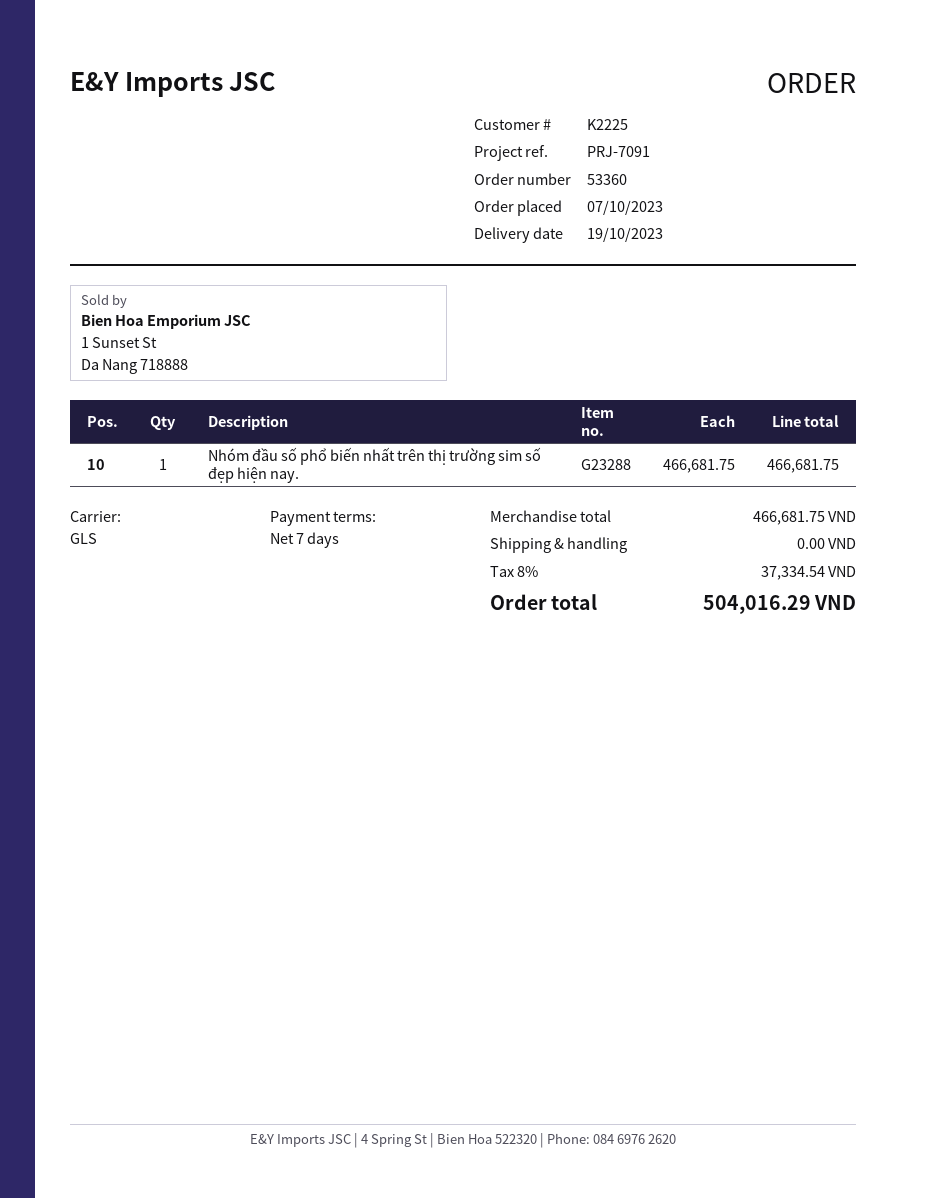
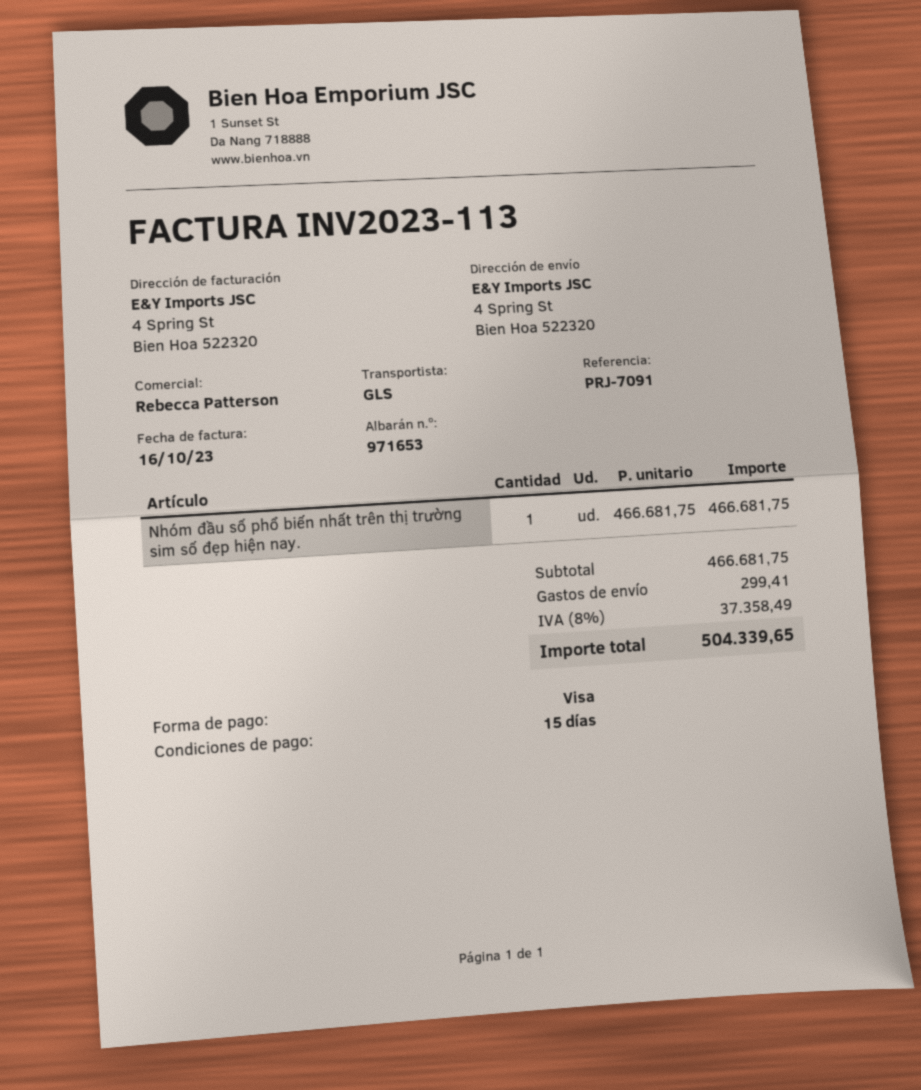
payment terms: 7 days -> 15 days
shipping: 0.00 -> 299.41
tax: 8% = 37334.54 -> 8% = 37358.49
total: 504016.29 -> 504339.65

